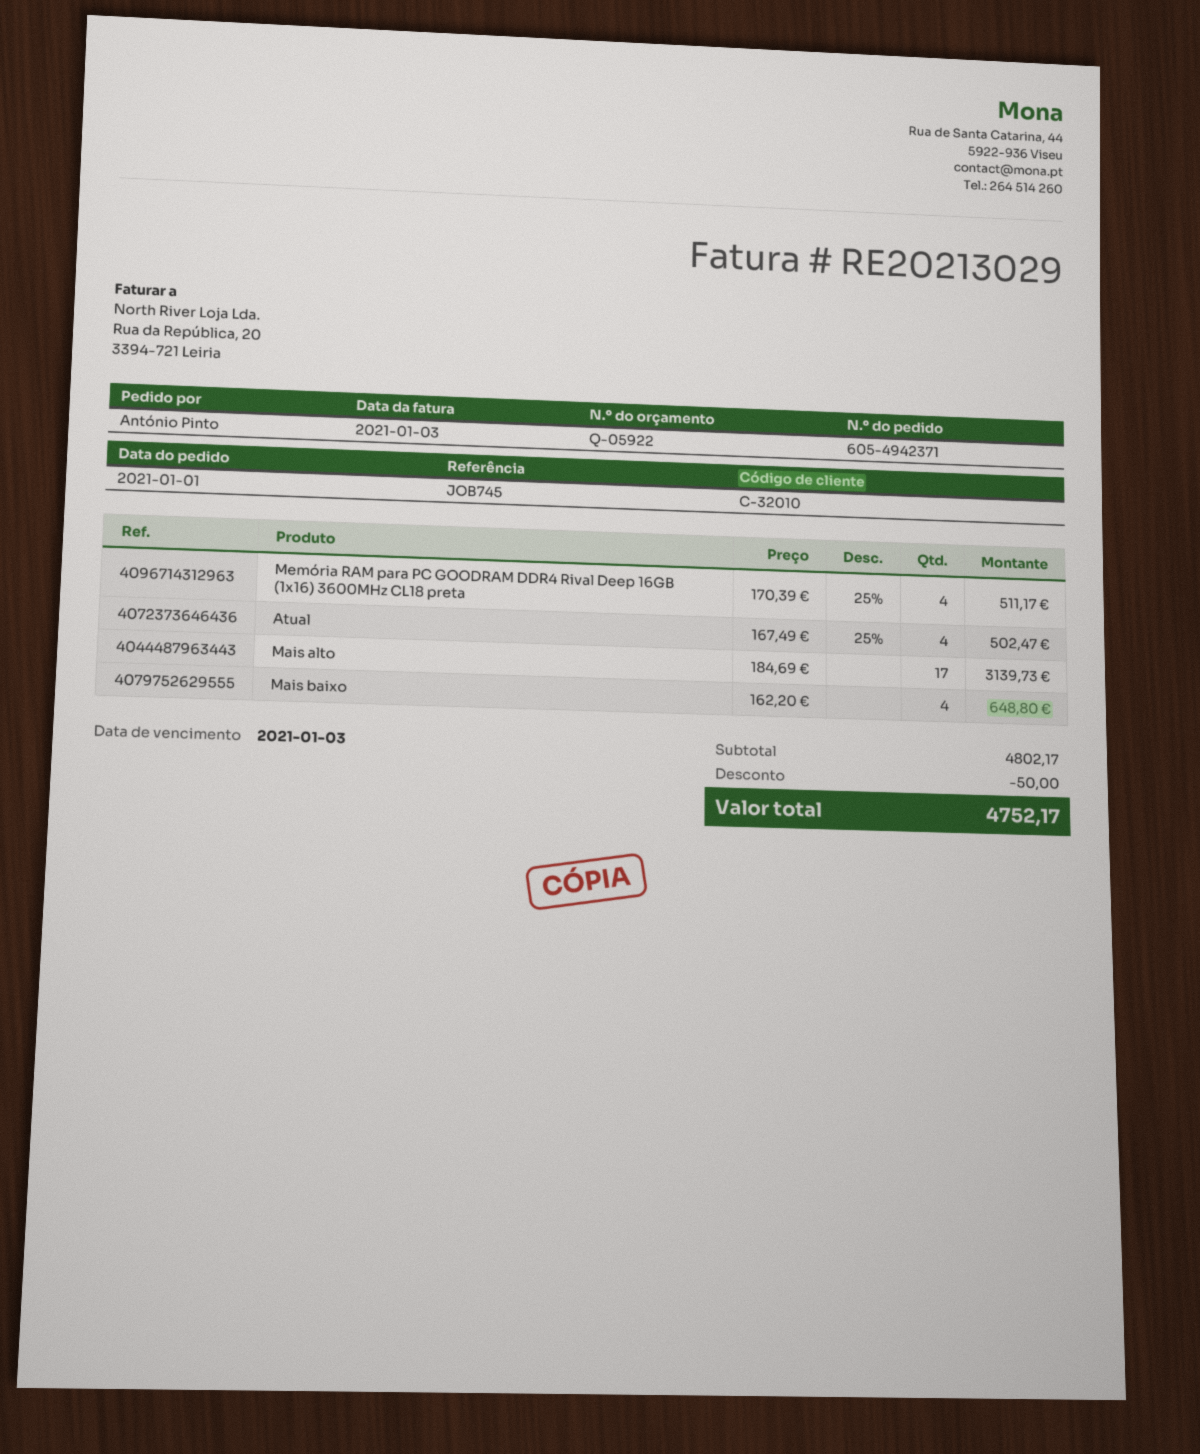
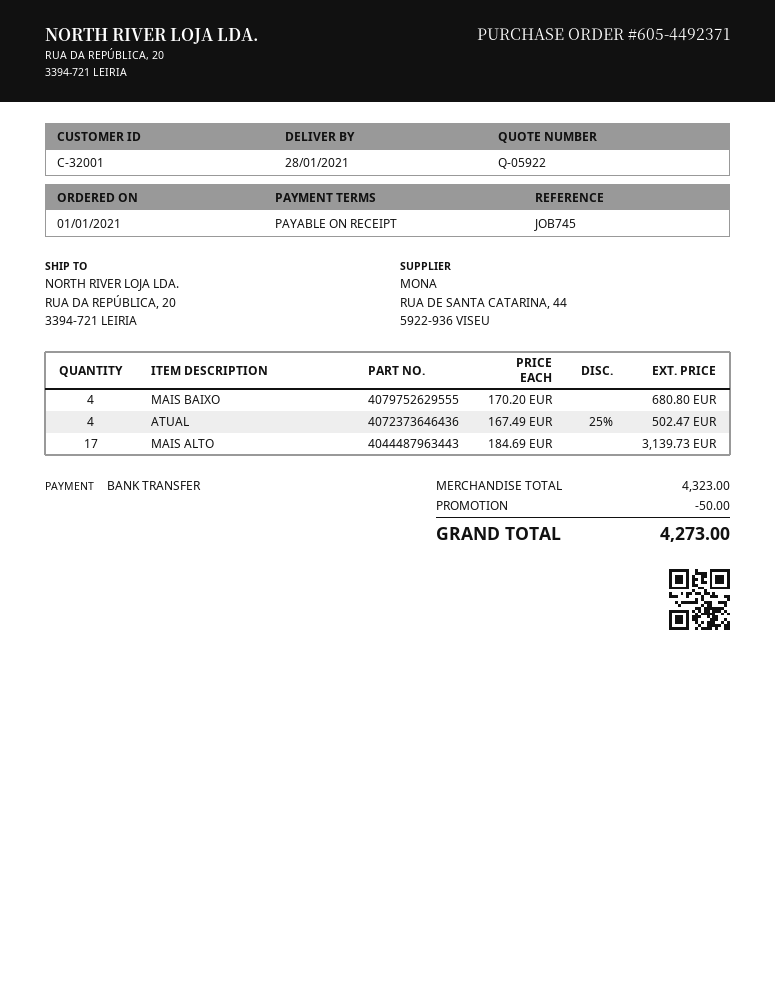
order number: 605-4942371 -> 605-4492371
customer number: C-32010 -> C-32001
Memória RAM para PC GOODRAM DDR4 Rival Deep 16GB (1x16) 3600MHz CL18 preta: 4 x 170.39 - 25% = 511.17 -> none
Mais baixo: 4 x 162.20 = 648.80 -> 4 x 170.20 = 680.80
subtotal: 4802.17 -> 4323.00
total: 4752.17 -> 4273.00

